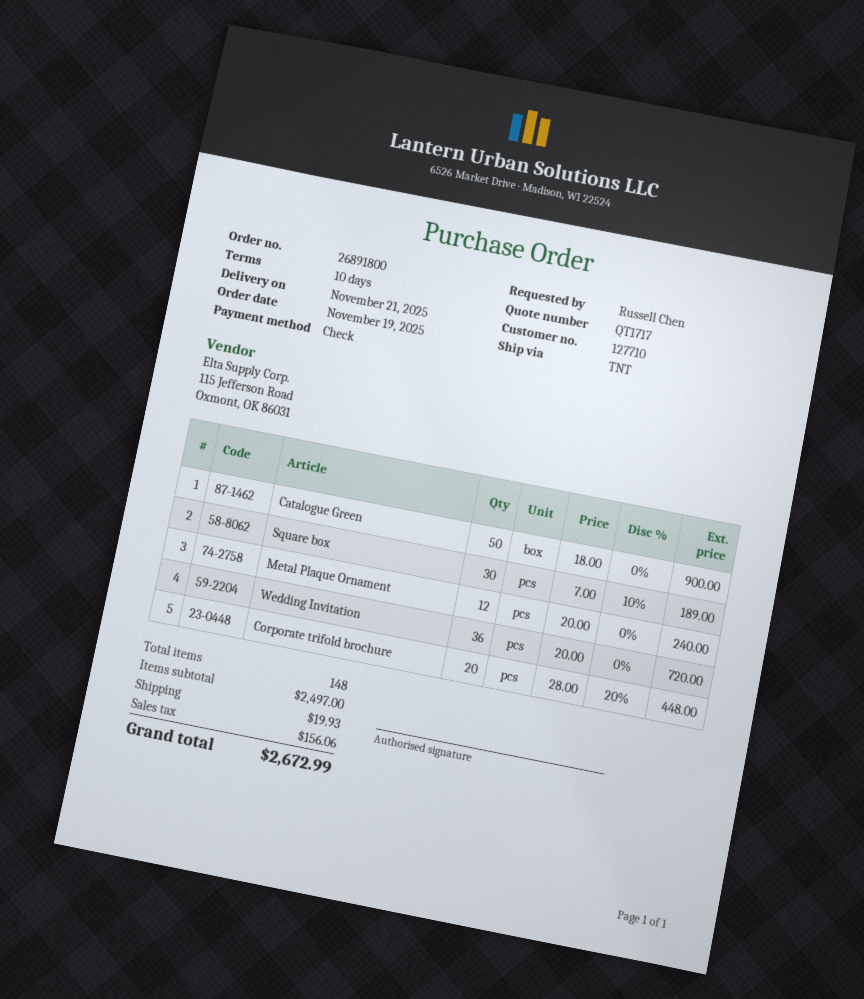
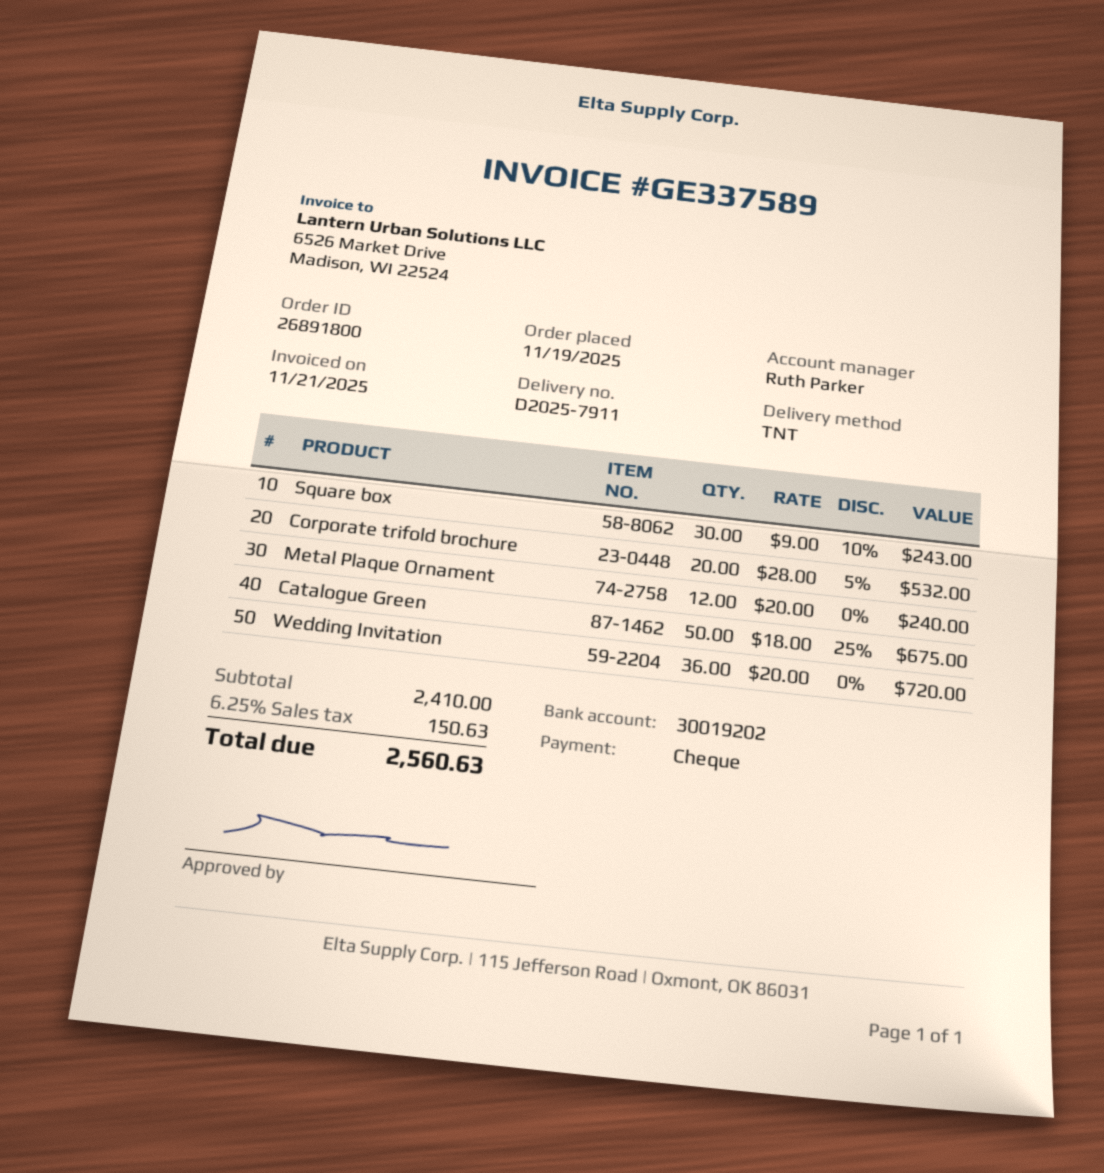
Catalogue Green: 50 x 18.00 = 900.00 -> 50 x 18.00 - 25% = 675.00
Square box: 30 x 7.00 - 10% = 189.00 -> 30 x 9.00 - 10% = 243.00
Corporate trifold brochure: 20 x 28.00 - 20% = 448.00 -> 20 x 28.00 - 5% = 532.00
subtotal: 2497.00 -> 2410.00
shipping: 19.93 -> none
tax: 156.06 -> 150.63
total: 2672.99 -> 2560.63

